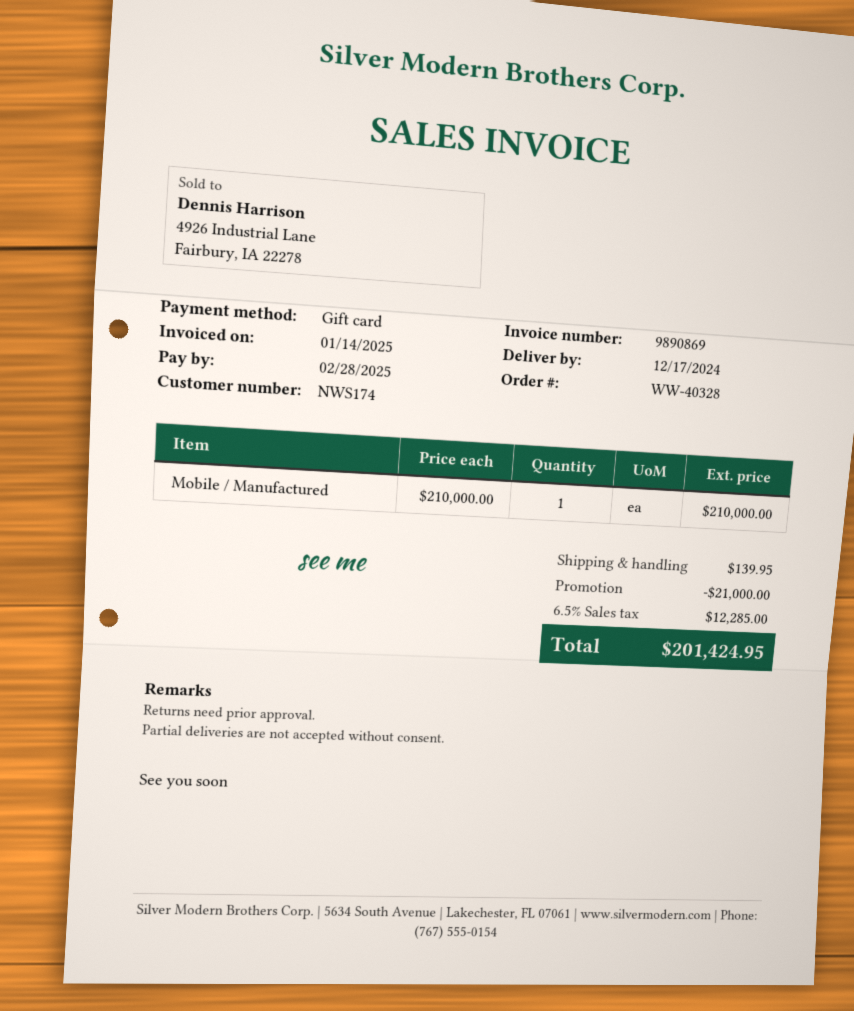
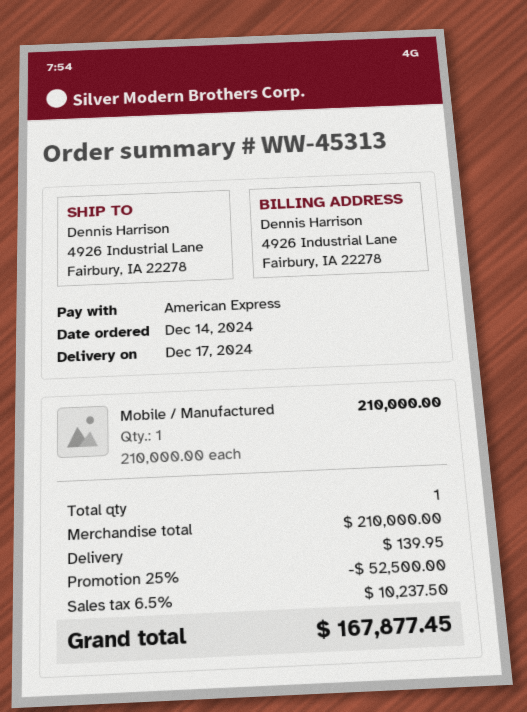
order number: WW-40328 -> WW-45313
payment method: gift card -> American Express
discount: 21000.00 -> 52500.00
tax: 6.5% = 12285.00 -> 6.5% = 10237.50
total: 201424.95 -> 167877.45

